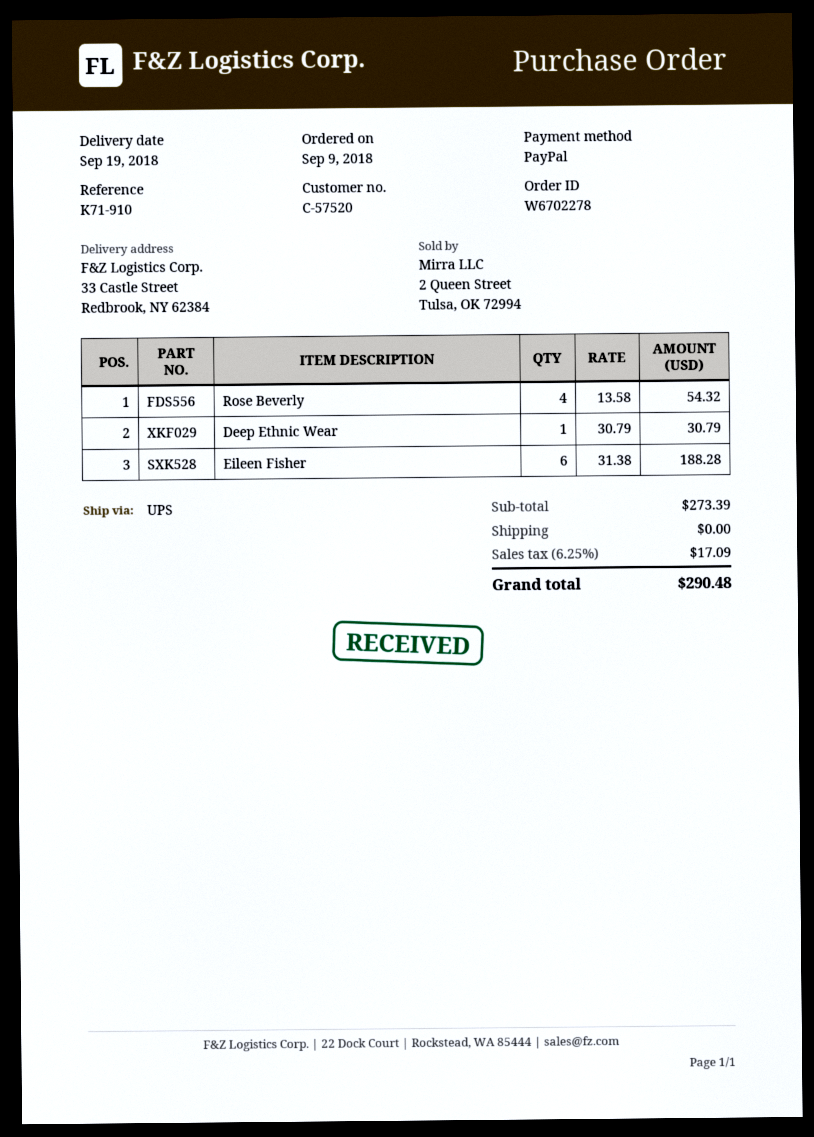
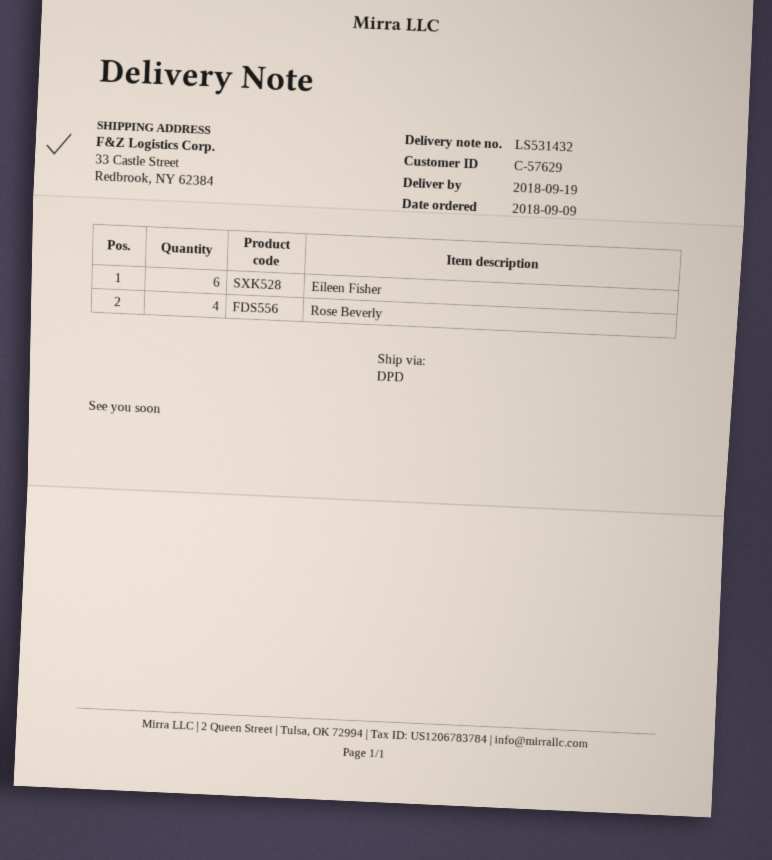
customer number: C-57520 -> C-57629
shipping method: UPS -> DPD
Deep Ethnic Wear: 1 -> none

